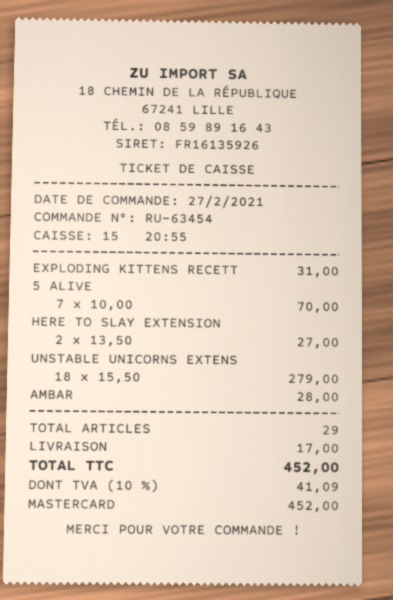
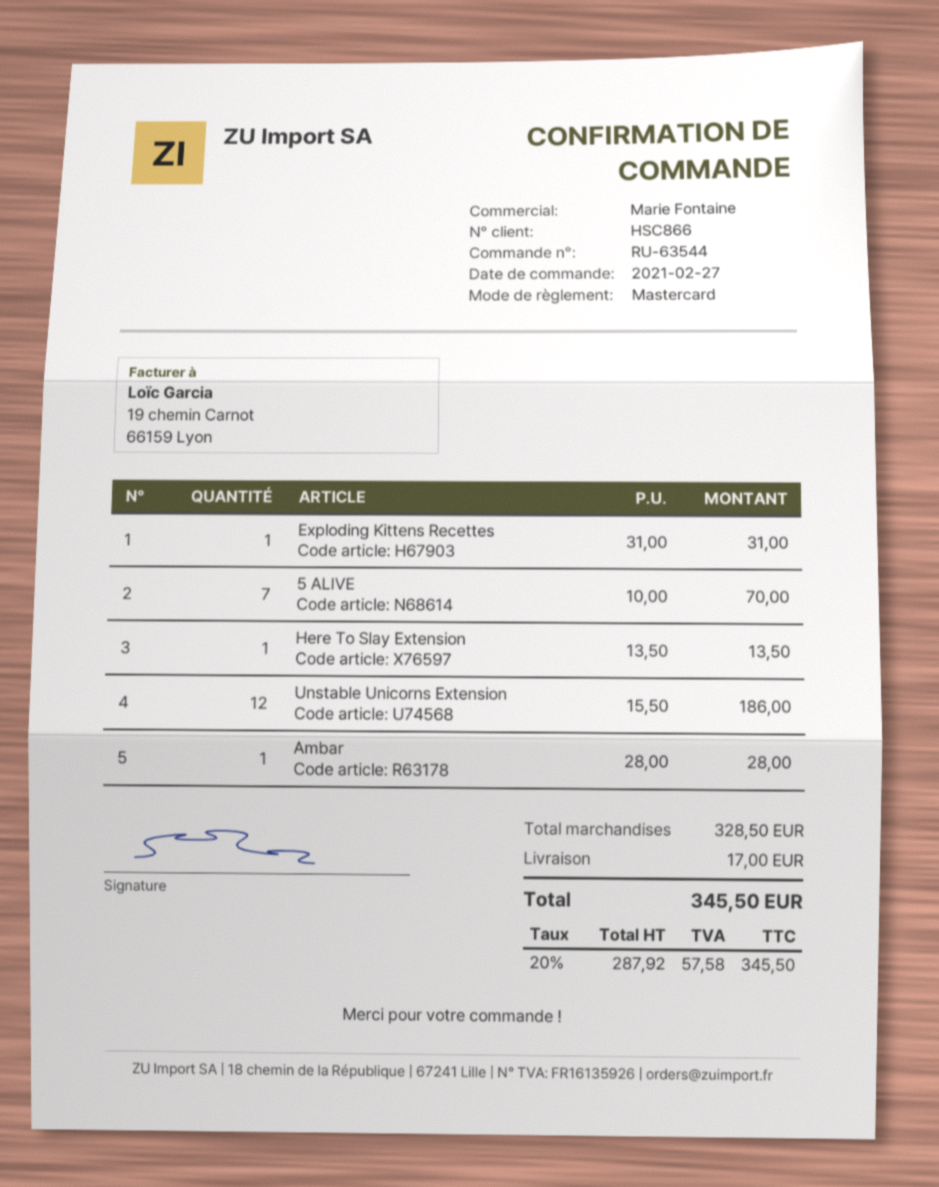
order number: RU-63454 -> RU-63544
HERE TO SLAY EXTENSION: 2 x 13.50 = 27.00 -> 1 x 13.50 = 13.50
UNSTABLE UNICORNS EXTENS: 18 x 15.50 = 279.00 -> 12 x 15.50 = 186.00
tax: 10% = 41.09 -> 20% = 57.58
total: 452.00 -> 345.50

